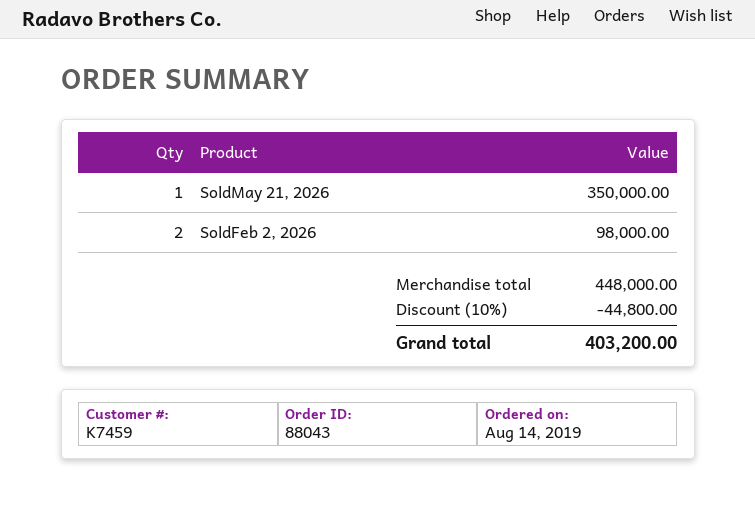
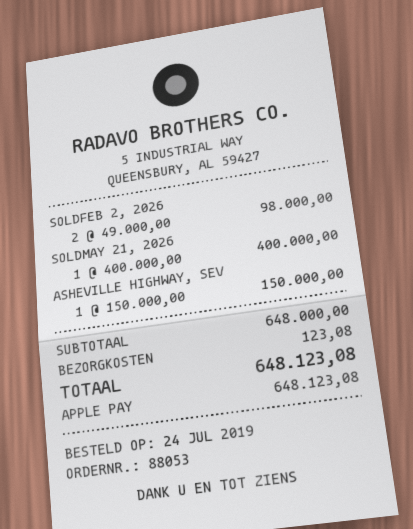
order number: 88043 -> 88053
order date: 2019-08-14 -> 2019-07-24
SoldMay 21, 2026: 1 for 350000.00 -> 1 for 400000.00
ASHEVILLE HIGHWAY, SEV: none -> 1 for 150000.00
subtotal: 448000.00 -> 648000.00
discount: 10% = 44800.00 -> none
shipping: none -> 123.08
total: 403200.00 -> 648123.08

